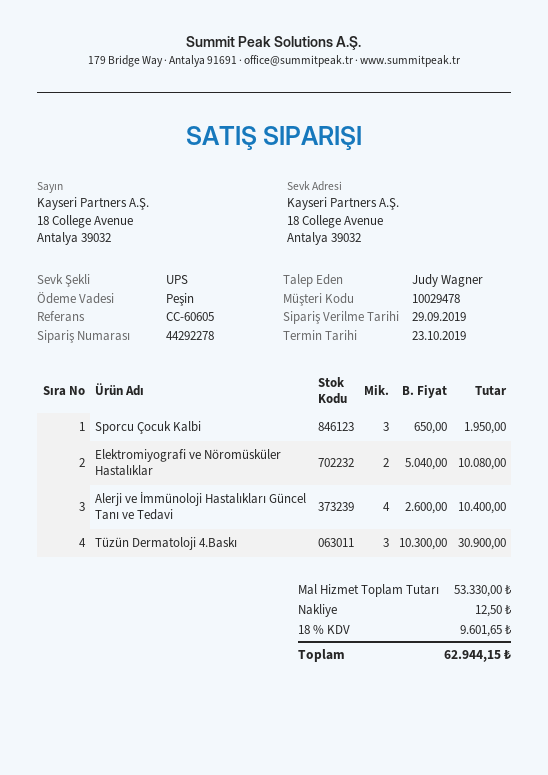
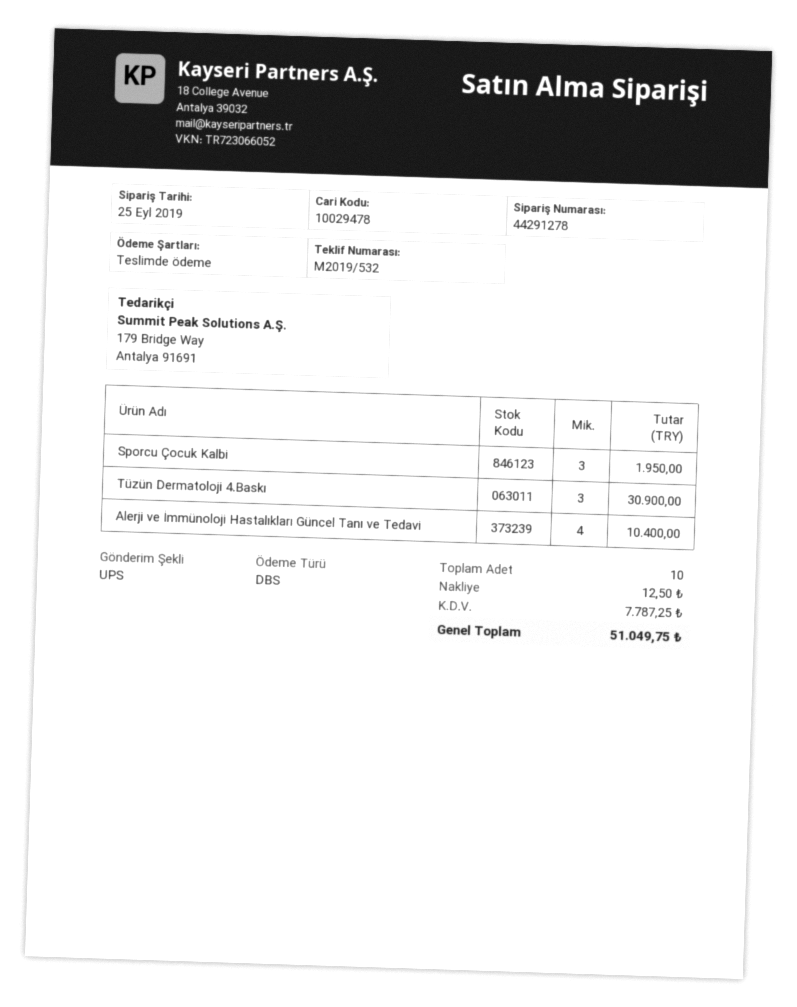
order number: 44292278 -> 44291278
order date: 2019-09-29 -> 2019-09-25
Elektromiyografi ve Nöromüsküler Hastalıklar: 2 for 10080.00 -> none
tax: 9601.65 -> 7787.25
total: 62944.15 -> 51049.75

